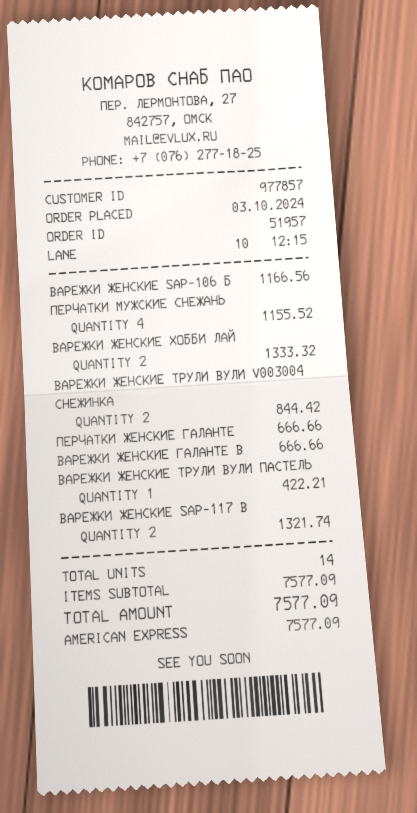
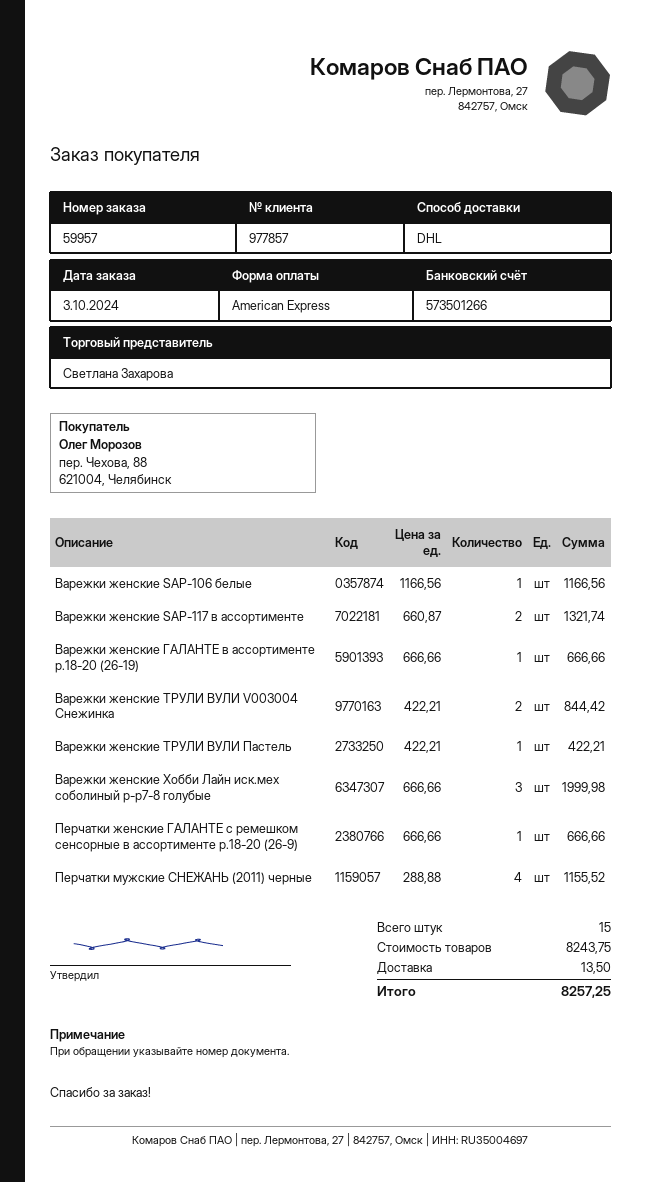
order number: 51957 -> 59957
ВАРЕЖКИ ЖЕНСКИЕ ХОББИ ЛАЙ: 2 for 1333.32 -> 3 for 1999.98
total quantity: 14 -> 15
subtotal: 7577.09 -> 8243.75
shipping: none -> 13.50
total: 7577.09 -> 8257.25

